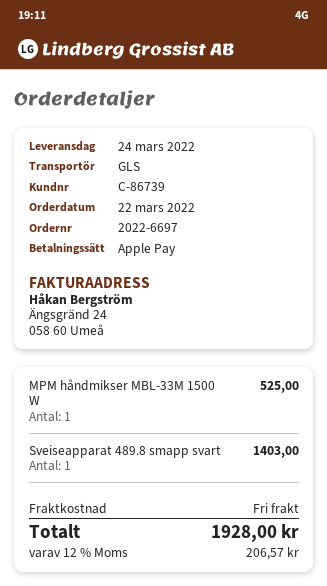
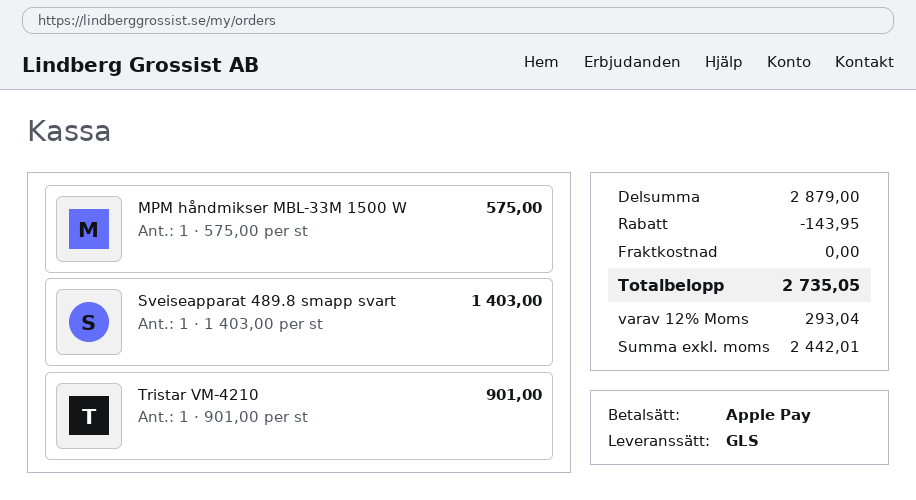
MPM håndmikser MBL-33M 1500 W: 1 for 525.00 -> 1 for 575.00
Tristar VM-4210: none -> 1 for 901.00
discount: none -> 143.95
tax: 12% = 206.57 -> 12% = 293.04
total: 1928.00 -> 2735.05

